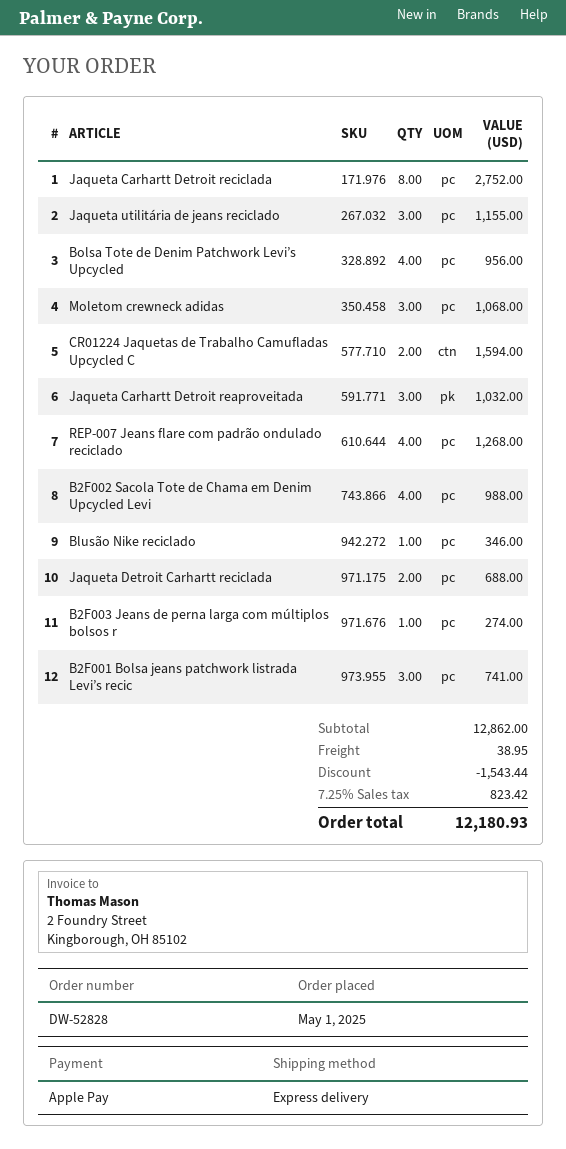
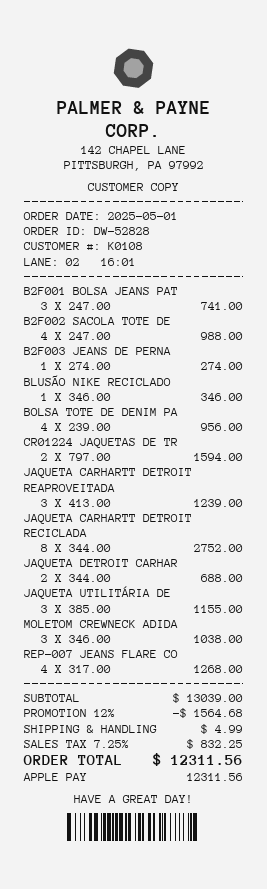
Moletom crewneck adidas: 3 for 1068.00 -> 3 for 1038.00
Jaqueta Carhartt Detroit reaproveitada: 3 for 1032.00 -> 3 for 1239.00
subtotal: 12862.00 -> 13039.00
discount: 1543.44 -> 1564.68
shipping: 38.95 -> 4.99
tax: 7.25% = 823.42 -> 7.25% = 832.25
total: 12180.93 -> 12311.56

